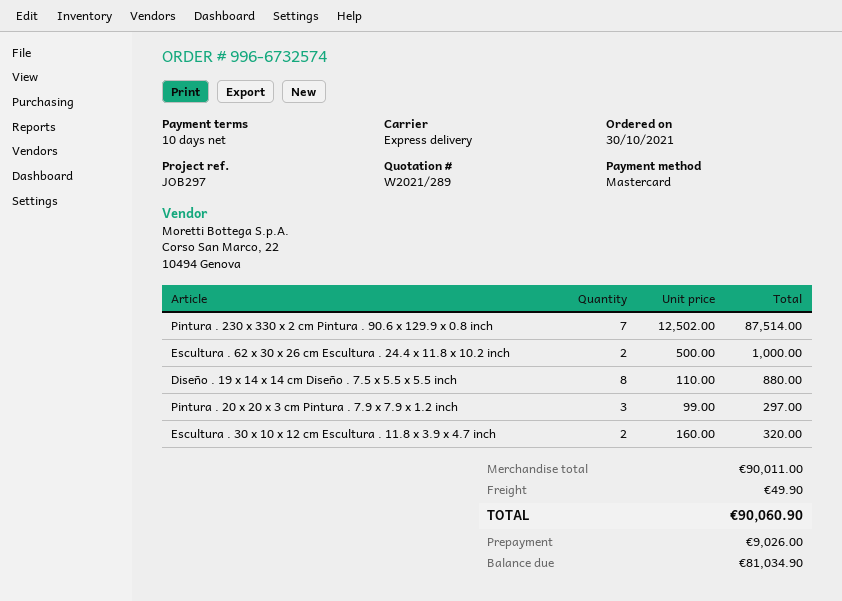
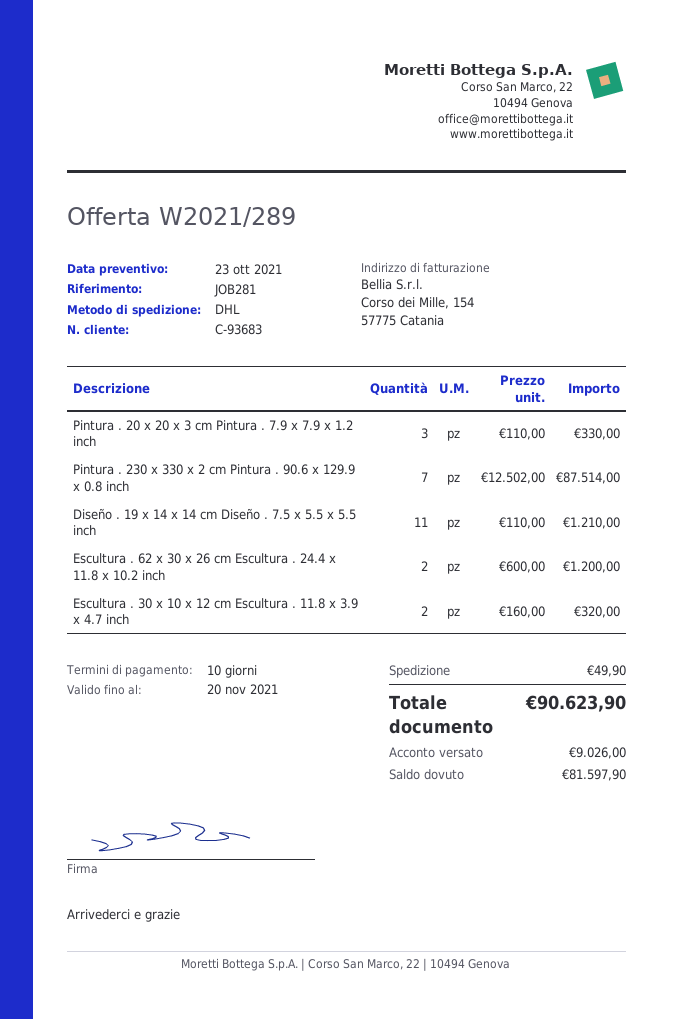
reference: JOB297 -> JOB281
shipping method: express -> DHL
Escultura . 62 x 30 x 26 cm Escultura . 24.4 x 11.8 x 10.2 inch: 2 x 500.00 = 1000.00 -> 2 x 600.00 = 1200.00
Diseño . 19 x 14 x 14 cm Diseño . 7.5 x 5.5 x 5.5 inch: 8 x 110.00 = 880.00 -> 11 x 110.00 = 1210.00
Pintura . 20 x 20 x 3 cm Pintura . 7.9 x 7.9 x 1.2 inch: 3 x 99.00 = 297.00 -> 3 x 110.00 = 330.00
total: 90060.90 -> 90623.90
balance: 81034.90 -> 81597.90

